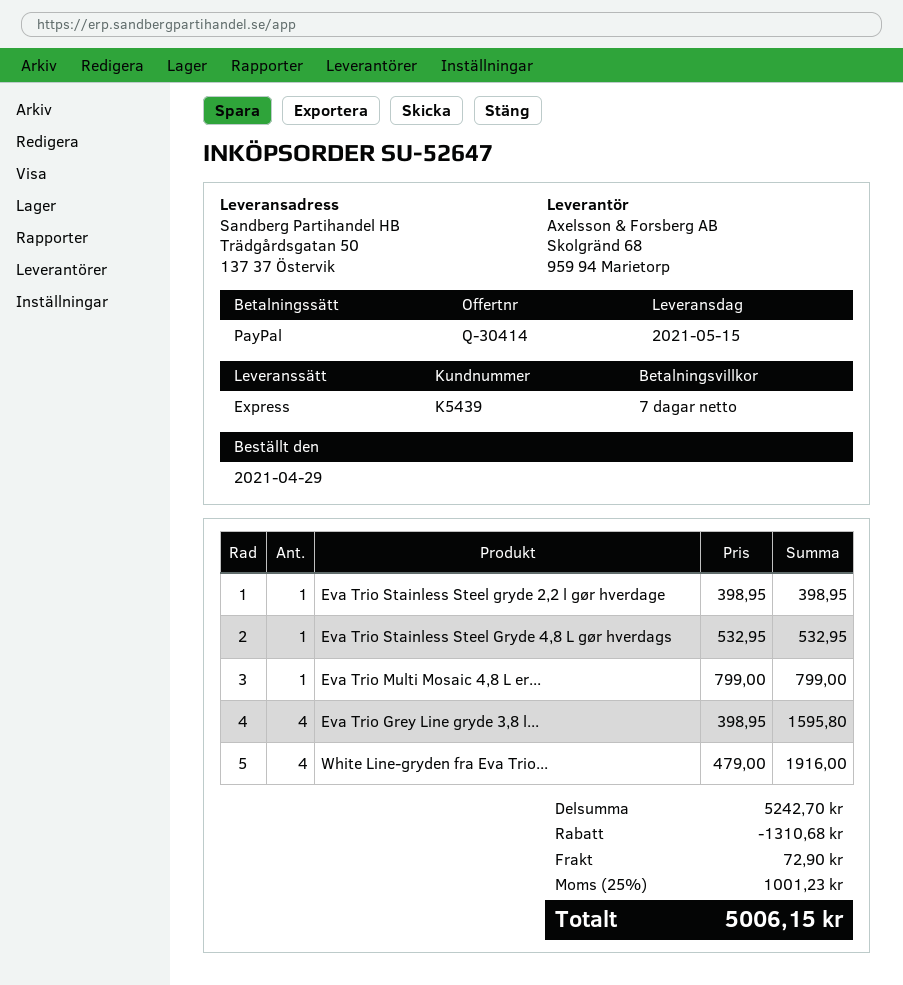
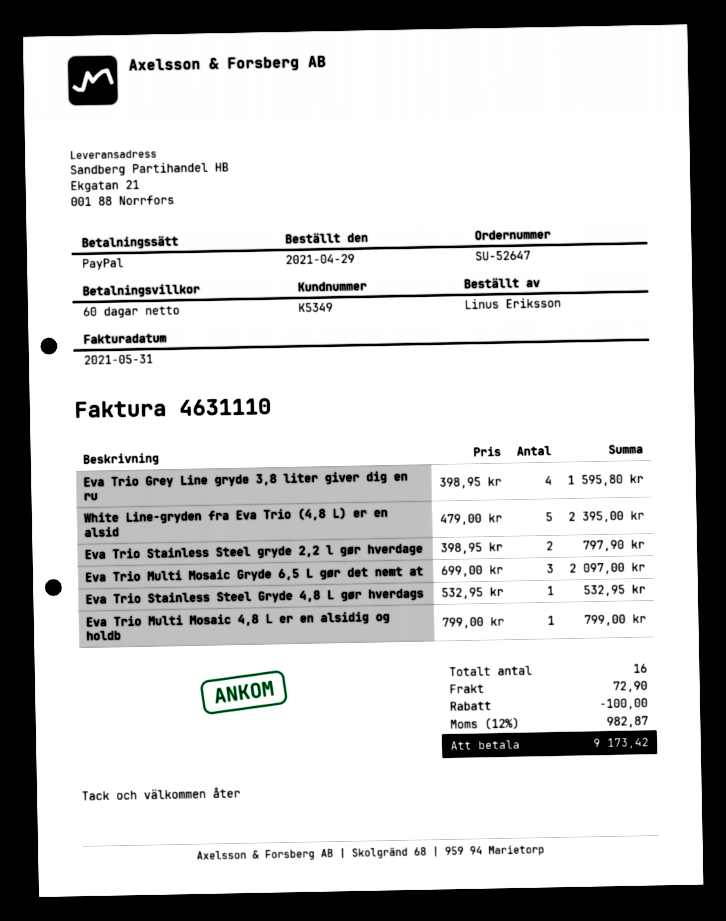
payment terms: 7 days -> 60 days
customer number: K5439 -> K5349
ship to: Trädgårdsgatan 50, 137 37 Östervik -> Ekgatan 21, 001 88 Norrfors
Eva Trio Stainless Steel gryde 2,2 l gør hverdage: 1 x 398.95 = 398.95 -> 2 x 398.95 = 797.90
White Line-gryden fra Eva Trio...: 4 x 479.00 = 1916.00 -> 5 x 479.00 = 2395.00
Eva Trio Multi Mosaic Gryde 6,5 L gør det nemt at: none -> 3 x 699.00 = 2097.00
discount: 1310.68 -> 100.00
tax: 25% = 1001.23 -> 12% = 982.87
total: 5006.15 -> 9173.42

